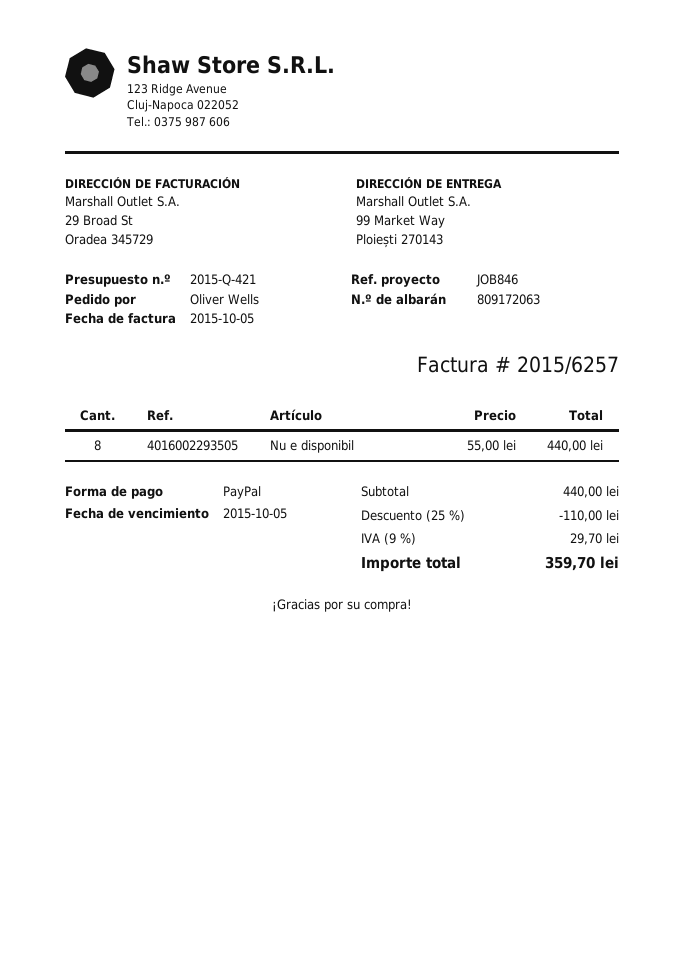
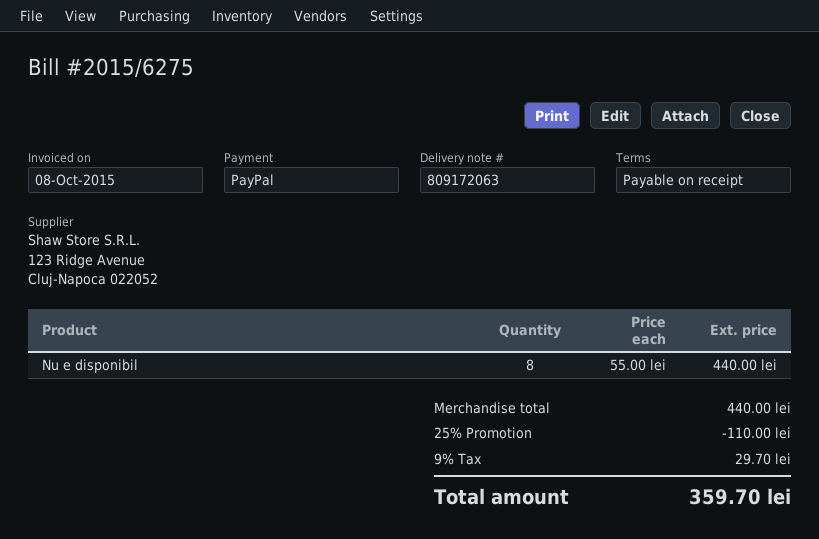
invoice number: 2015/6257 -> 2015/6275
invoice date: 2015-10-05 -> 2015-10-08

